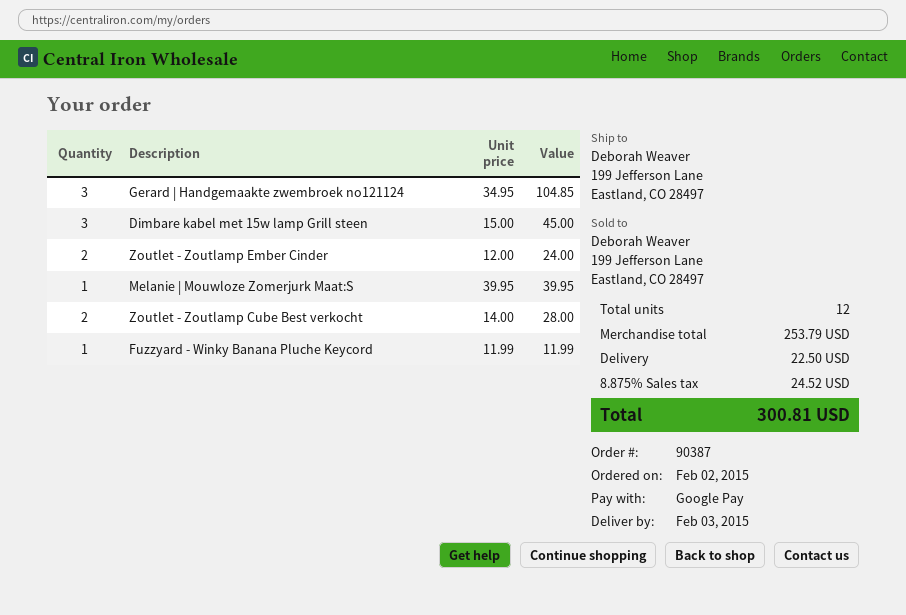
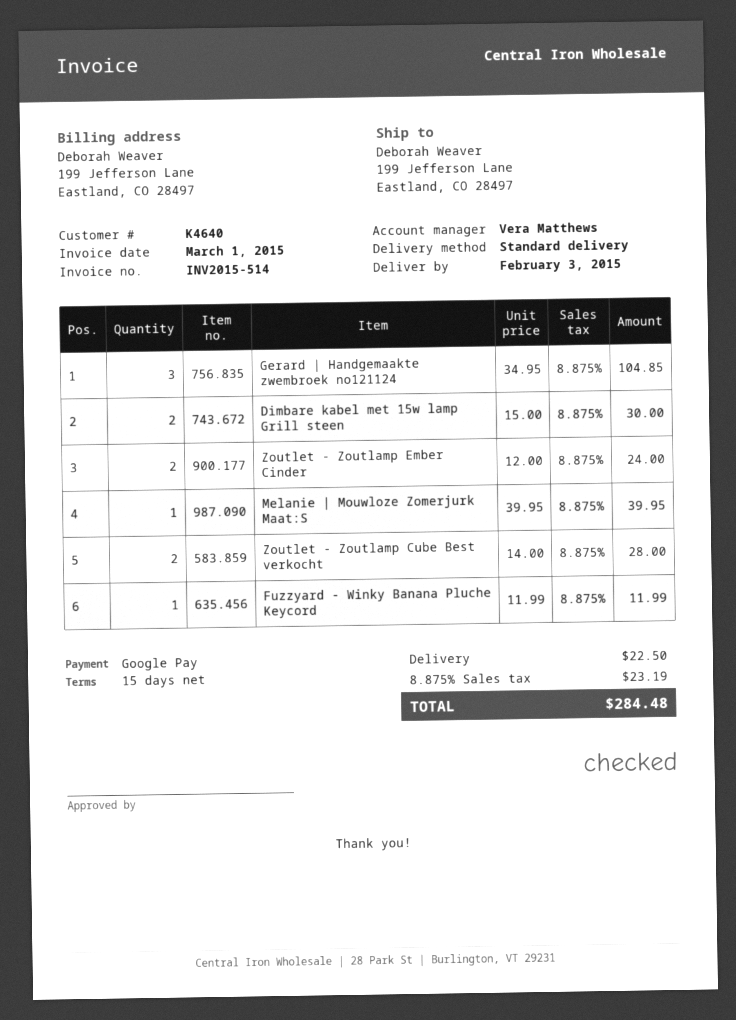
Dimbare kabel met 15w lamp Grill steen: 3 x 15.00 = 45.00 -> 2 x 15.00 = 30.00
tax: 8.875% = 24.52 -> 8.875% = 23.19
total: 300.81 -> 284.48

